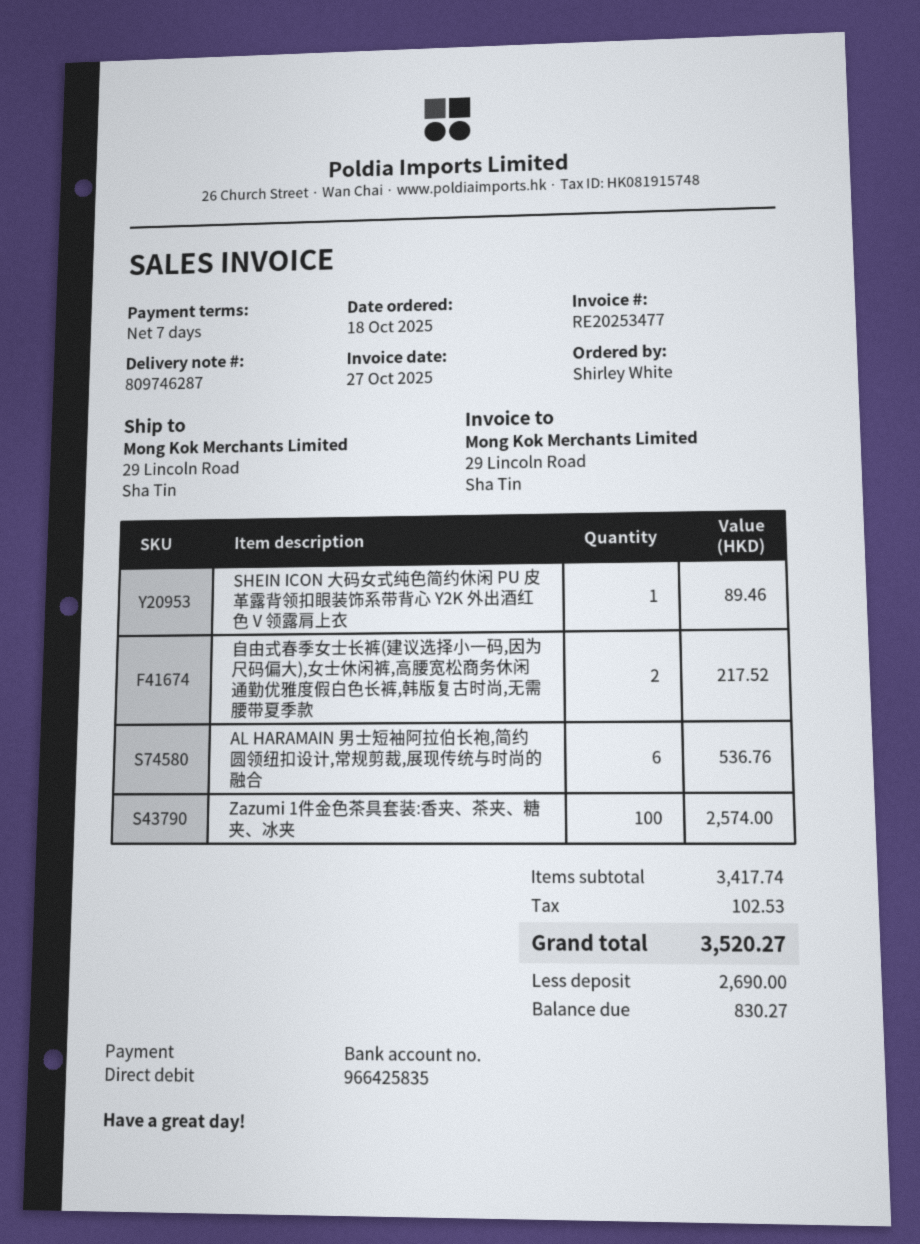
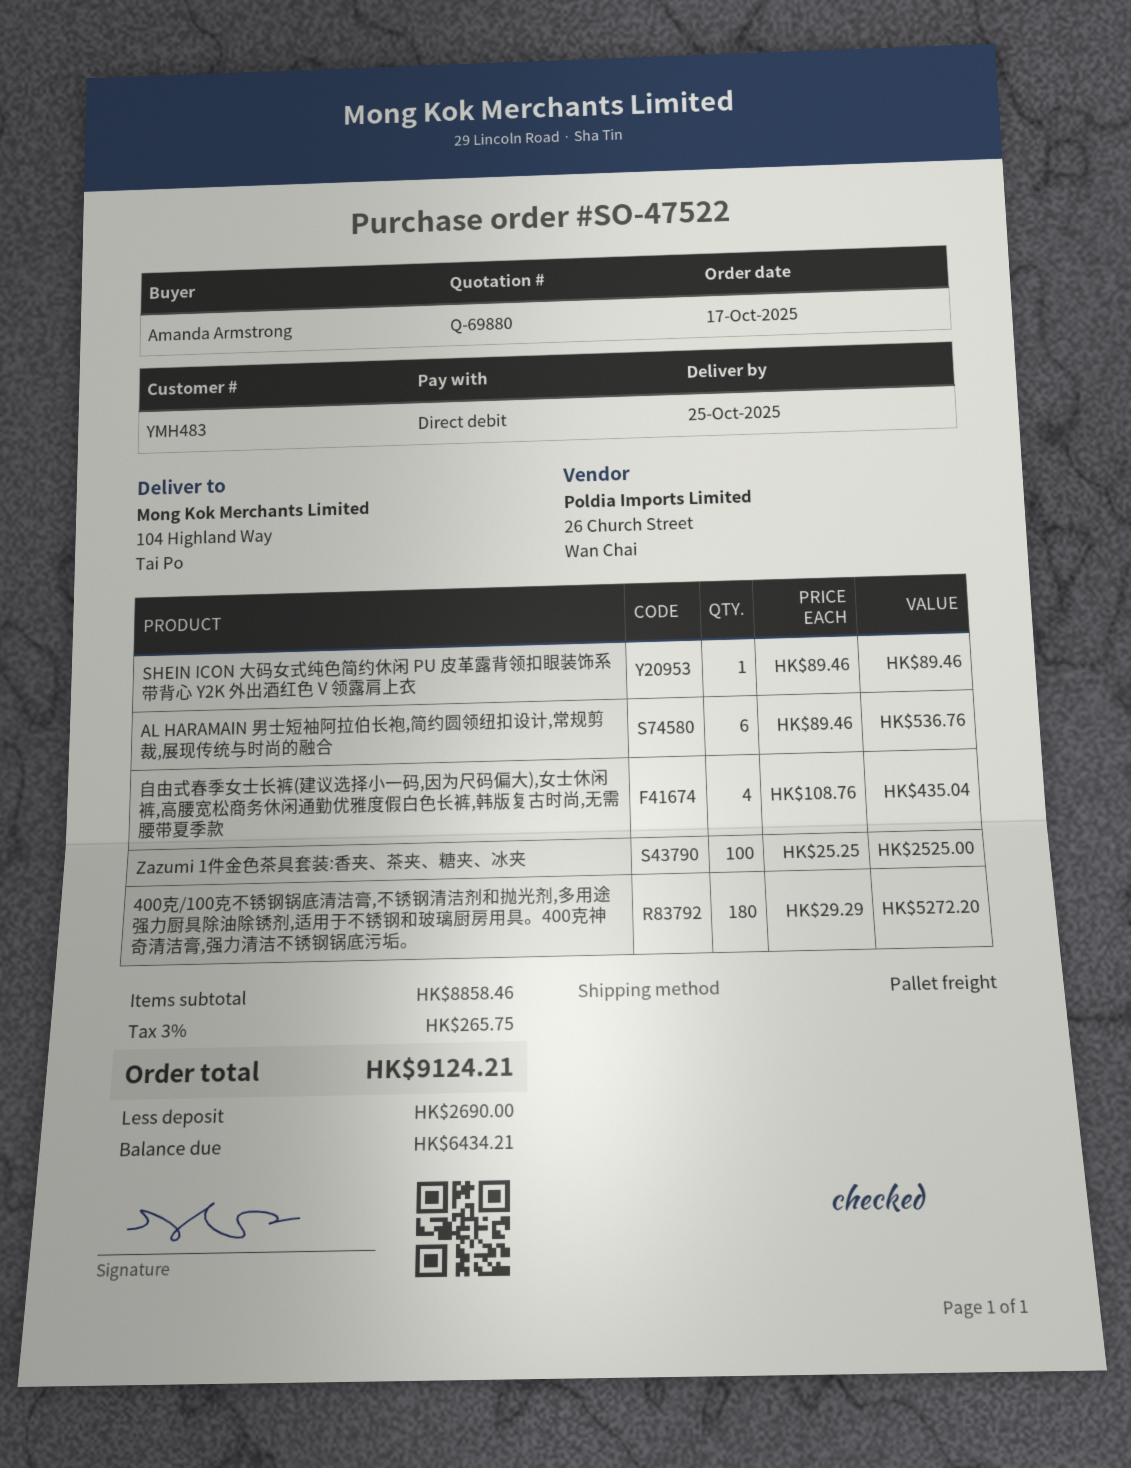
order date: 2025-10-18 -> 2025-10-17
ordered by: Shirley White -> Amanda Armstrong
ship to: 29 Lincoln Road, Sha Tin -> 104 Highland Way, Tai Po
自由式春季女士长裤(建议选择小一码,因为尺码偏大),女士休闲裤,高腰宽松商务休闲通勤优雅度假白色长裤,韩版复古时尚,无需腰带夏季款: 2 for 217.52 -> 4 for 435.04
Zazumi 1件金色茶具套装:香夹、茶夹、糖夹、冰夹: 100 for 2574.00 -> 100 for 2525.00
400克/100克不锈钢锅底清洁膏,不锈钢清洁剂和抛光剂,多用途强力厨具除油除锈剂,适用于不锈钢和玻璃厨房用具。400克神奇清洁膏,强力清洁不锈钢锅底污垢。: none -> 180 for 5272.20
subtotal: 3417.74 -> 8858.46
tax: 102.53 -> 265.75
total: 3520.27 -> 9124.21
balance: 830.27 -> 6434.21

